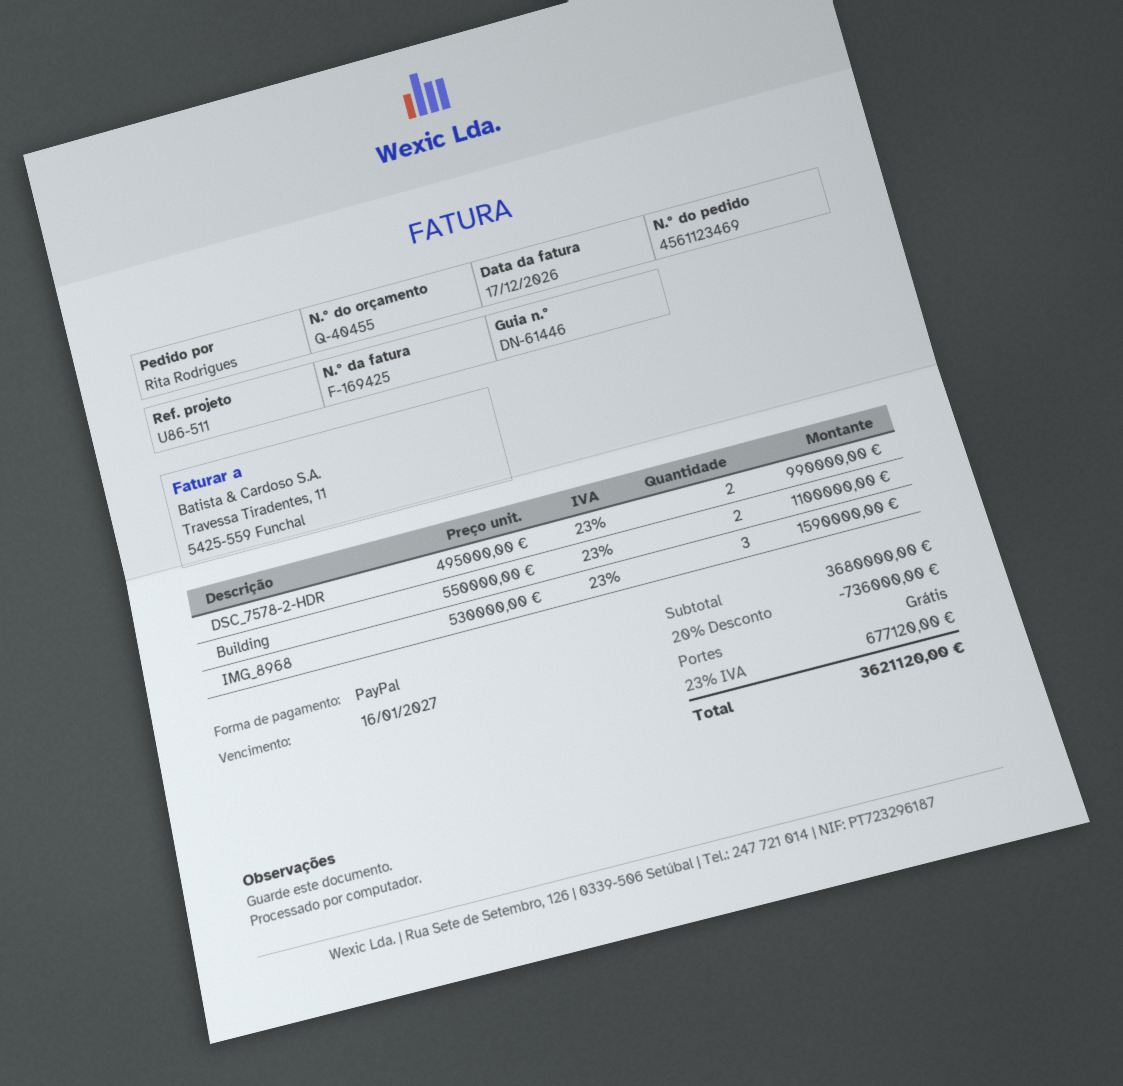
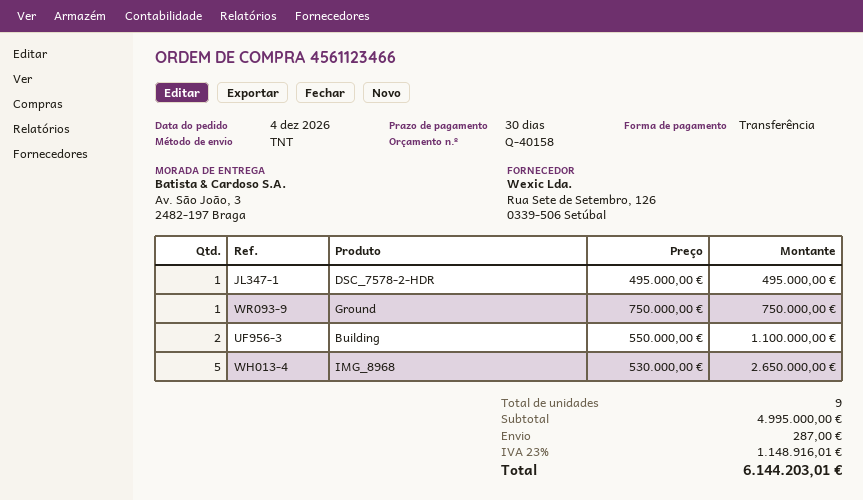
quote number: Q-40455 -> Q-40158
order number: 4561123469 -> 4561123466
payment method: PayPal -> bank transfer
DSC_7578-2-HDR: 2 x 495000.00 = 990000.00 -> 1 x 495000.00 = 495000.00
IMG_8968: 3 x 530000.00 = 1590000.00 -> 5 x 530000.00 = 2650000.00
Ground: none -> 1 x 750000.00 = 750000.00
subtotal: 3680000.00 -> 4995000.00
discount: 20% = 736000.00 -> none
shipping: 0.00 -> 287.00
tax: 23% = 677120.00 -> 23% = 1148916.01
total: 3621120.00 -> 6144203.01

